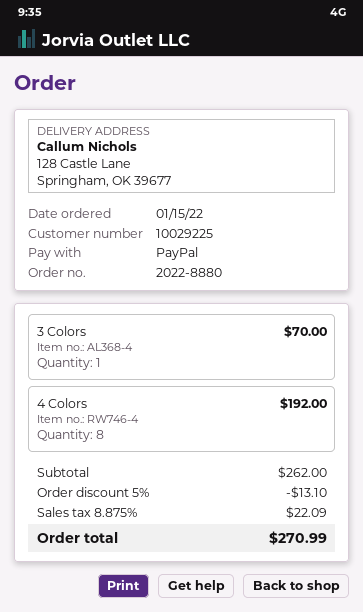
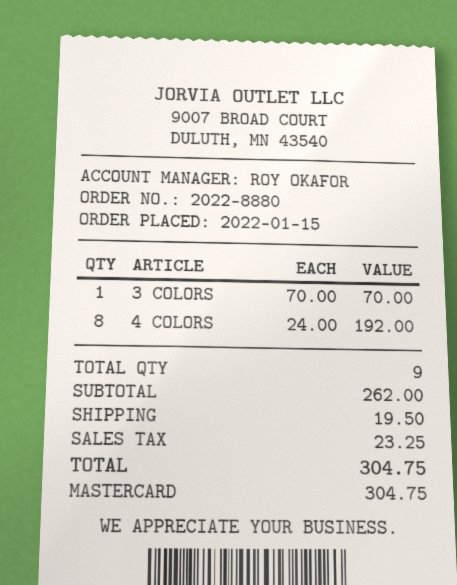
payment method: PayPal -> Mastercard
discount: 5% = 13.10 -> none
shipping: none -> 19.50
tax: 22.09 -> 23.25
total: 270.99 -> 304.75

